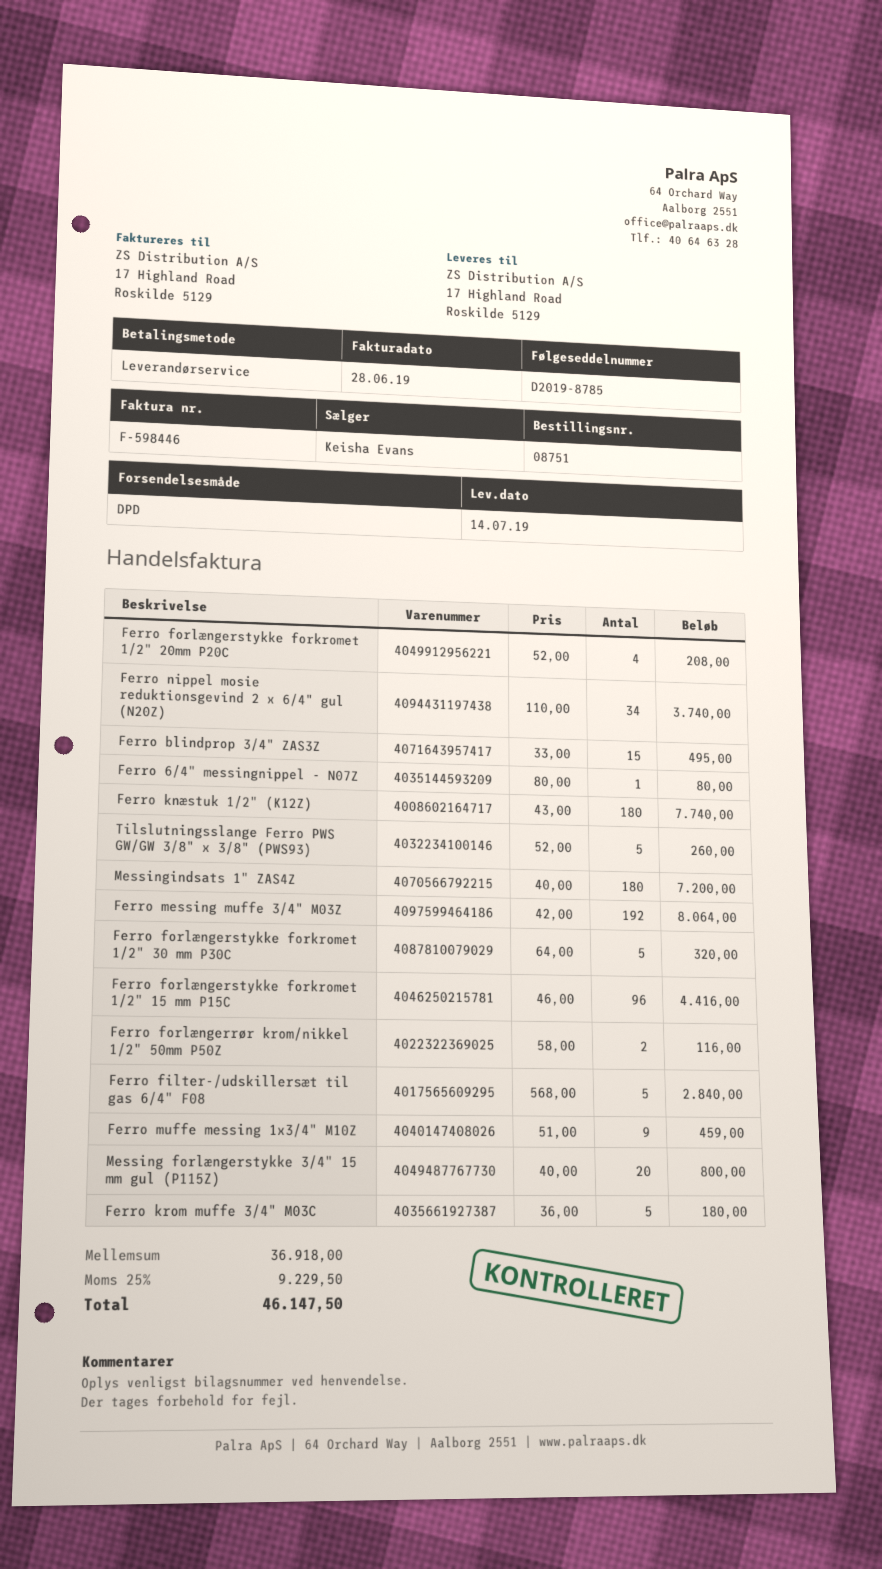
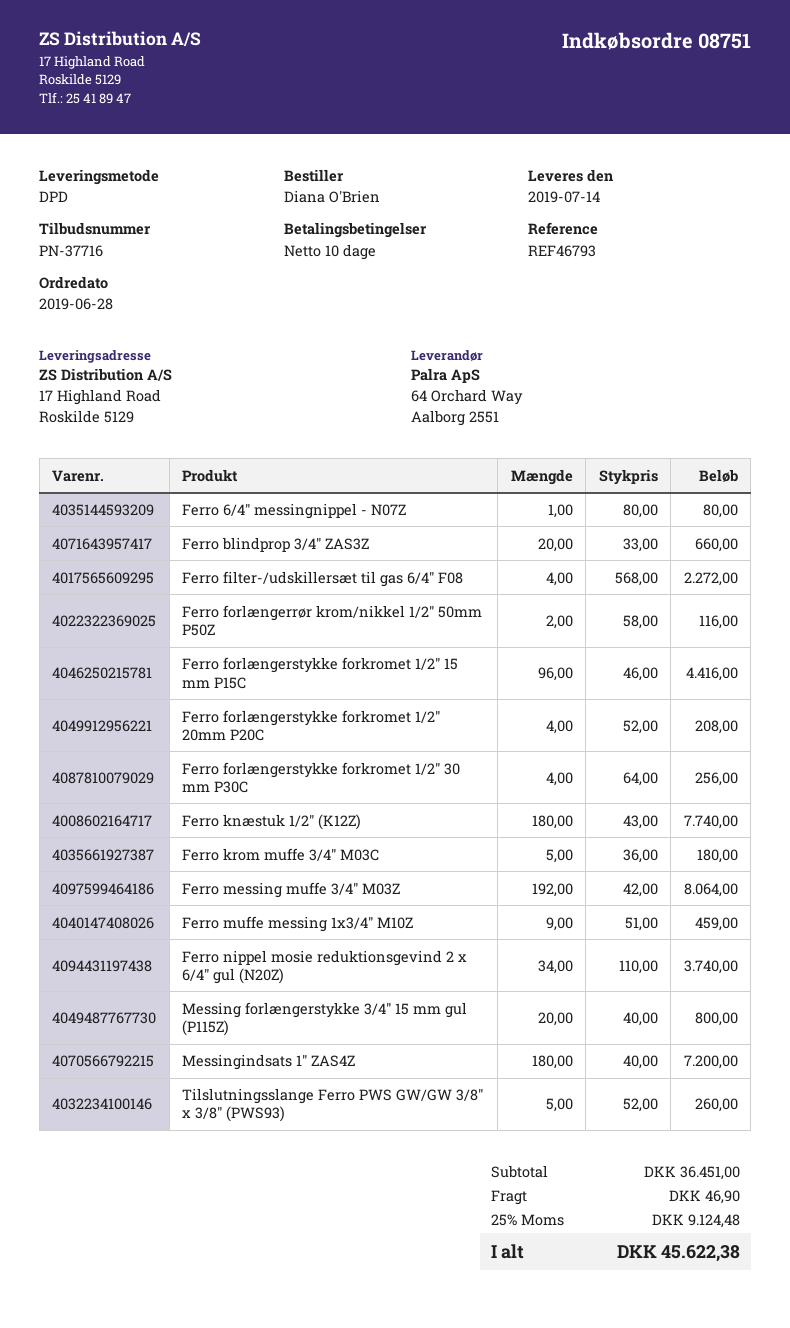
Ferro blindprop 3/4" ZAS3Z: 15 x 33.00 = 495.00 -> 20 x 33.00 = 660.00
Ferro forlængerstykke forkromet 1/2" 30 mm P30C: 5 x 64.00 = 320.00 -> 4 x 64.00 = 256.00
Ferro filter-/udskillersæt til gas 6/4" F08: 5 x 568.00 = 2840.00 -> 4 x 568.00 = 2272.00
subtotal: 36918.00 -> 36451.00
shipping: none -> 46.90
tax: 25% = 9229.50 -> 25% = 9124.48
total: 46147.50 -> 45622.38

